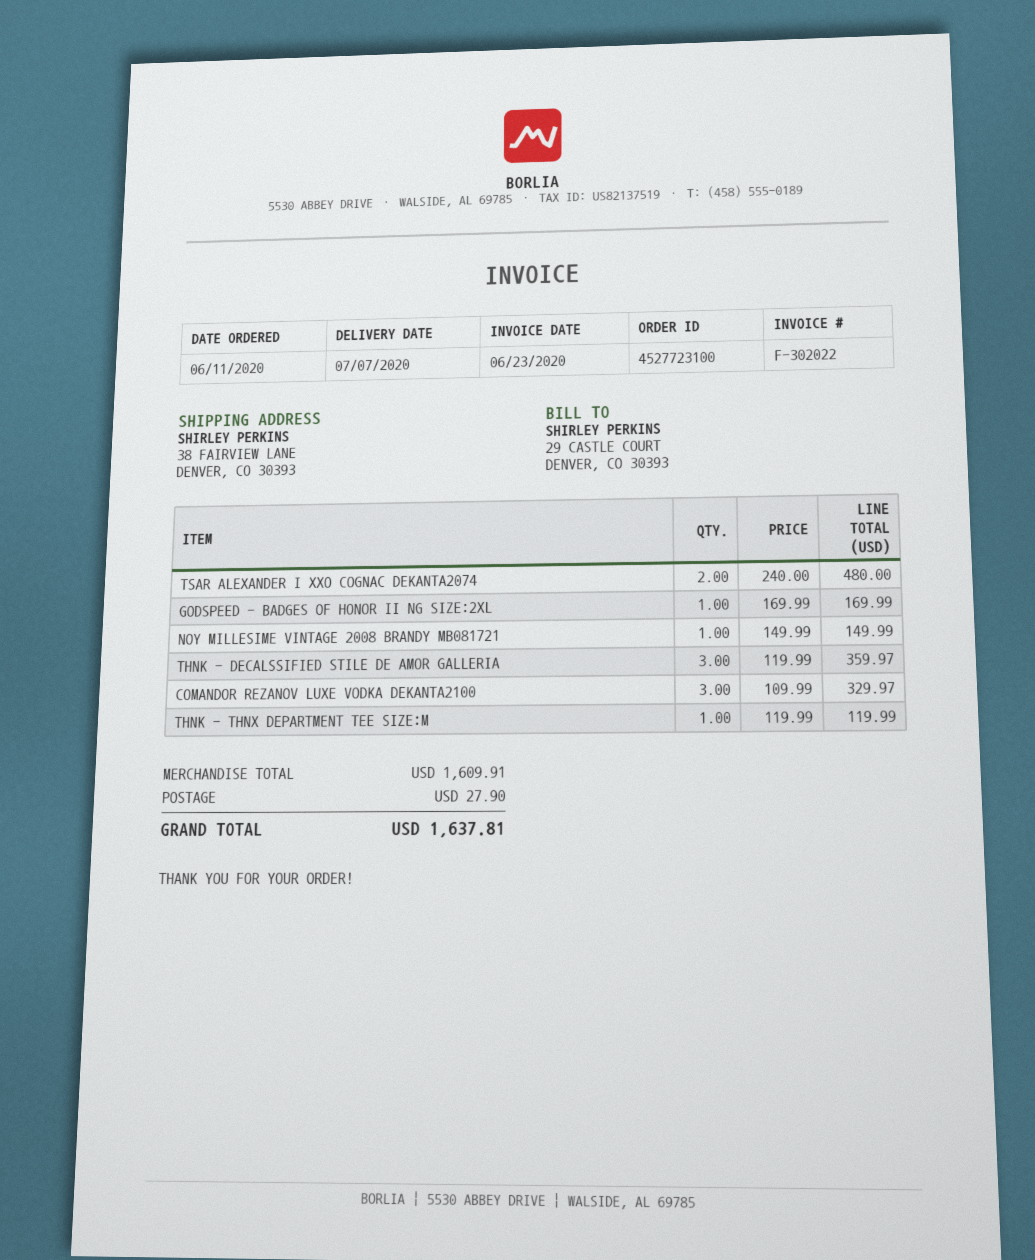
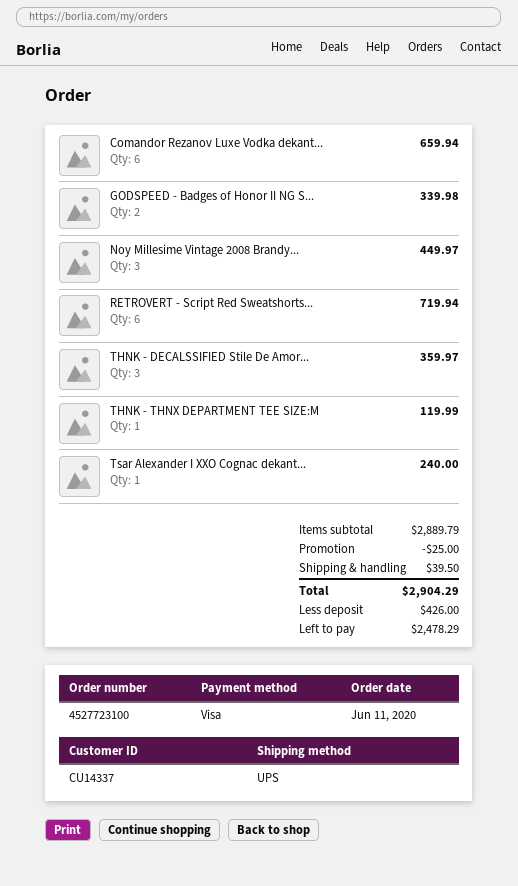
TSAR ALEXANDER I XXO COGNAC DEKANTA2074: 2 for 480.00 -> 1 for 240.00
GODSPEED - BADGES OF HONOR II NG SIZE:2XL: 1 for 169.99 -> 2 for 339.98
NOY MILLESIME VINTAGE 2008 BRANDY MB081721: 1 for 149.99 -> 3 for 449.97
COMANDOR REZANOV LUXE VODKA DEKANTA2100: 3 for 329.97 -> 6 for 659.94
RETROVERT - Script Red Sweatshorts...: none -> 6 for 719.94
subtotal: 1609.91 -> 2889.79
discount: none -> 25.00
shipping: 27.90 -> 39.50
total: 1637.81 -> 2904.29

